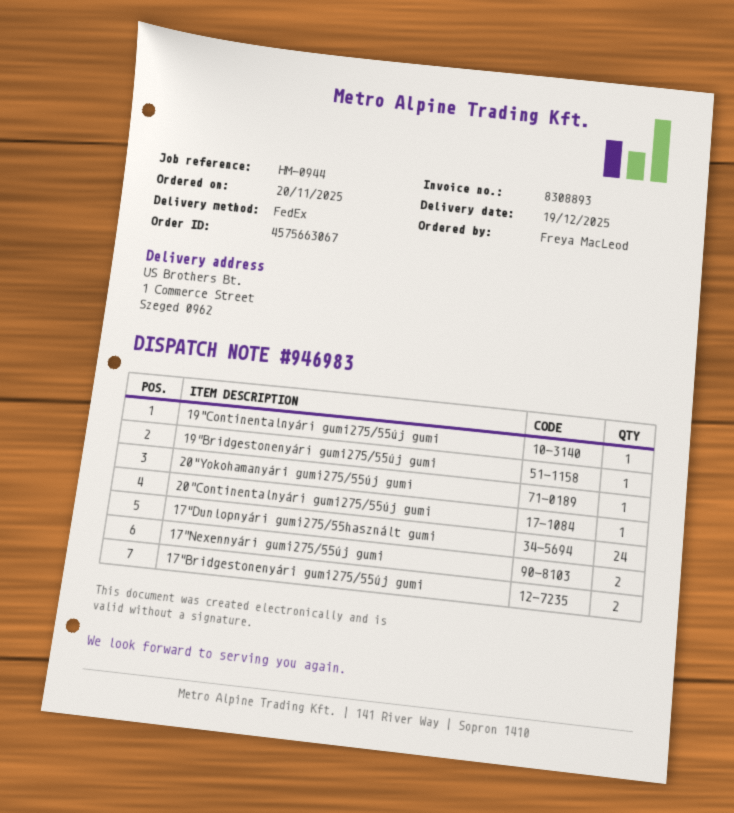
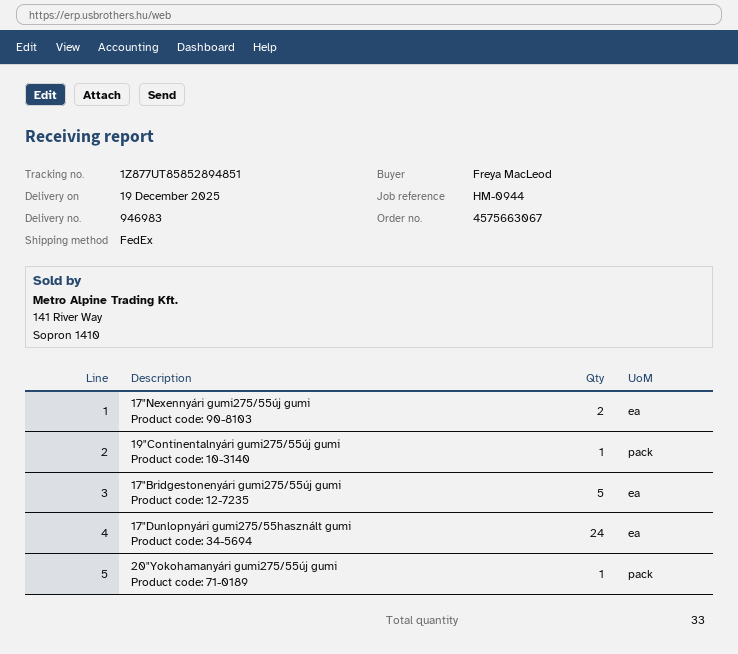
19"Bridgestonenyári gumi275/55új gumi: 1 -> none
20"Continentalnyári gumi275/55új gumi: 1 -> none
17"Bridgestonenyári gumi275/55új gumi: 2 -> 5

